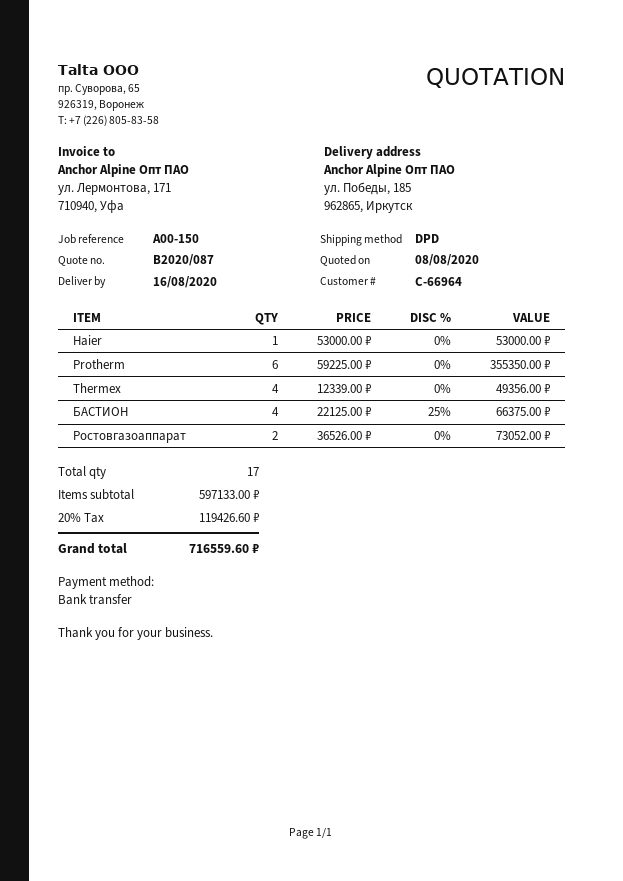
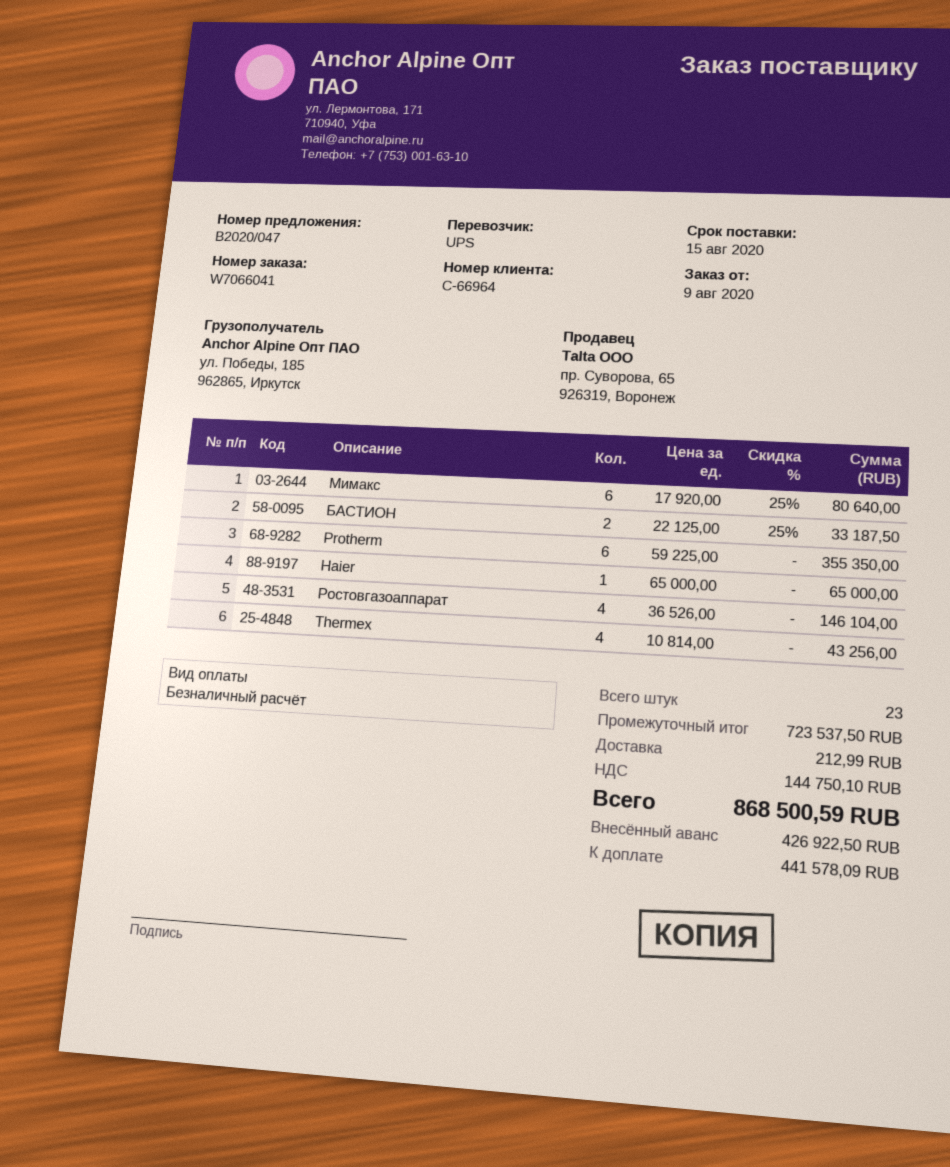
quote number: B2020/087 -> B2020/047
delivery date: 2020-08-16 -> 2020-08-15
shipping method: DPD -> UPS
Haier: 1 x 53000.00 = 53000.00 -> 1 x 65000.00 = 65000.00
Thermex: 4 x 12339.00 = 49356.00 -> 4 x 10814.00 = 43256.00
БАСТИОН: 4 x 22125.00 - 25% = 66375.00 -> 2 x 22125.00 - 25% = 33187.50
Ростовгазоаппарат: 2 x 36526.00 = 73052.00 -> 4 x 36526.00 = 146104.00
Мимакс: none -> 6 x 17920.00 - 25% = 80640.00
total quantity: 17 -> 23
subtotal: 597133.00 -> 723537.50
shipping: none -> 212.99
tax: 119426.60 -> 144750.10
total: 716559.60 -> 868500.59

